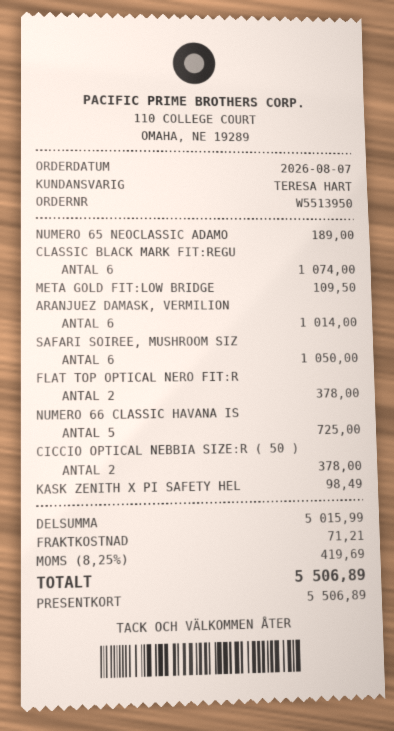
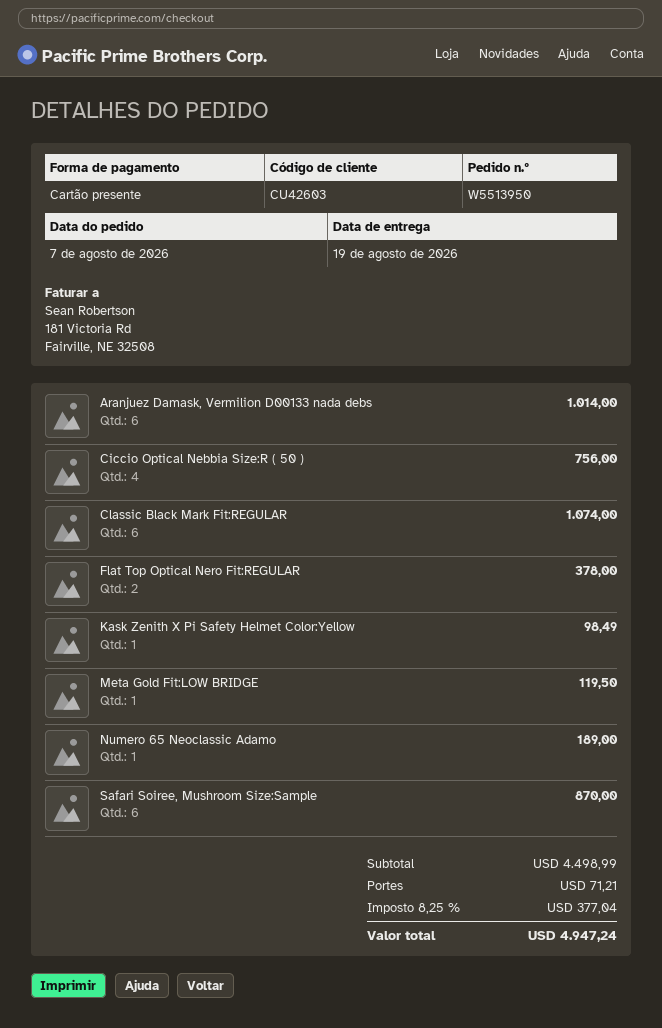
META GOLD FIT:LOW BRIDGE: 1 for 109.50 -> 1 for 119.50
SAFARI SOIREE, MUSHROOM SIZ: 6 for 1050.00 -> 6 for 870.00
NUMERO 66 CLASSIC HAVANA IS: 5 for 725.00 -> none
CICCIO OPTICAL NEBBIA SIZE:R ( 50 ): 2 for 378.00 -> 4 for 756.00
subtotal: 5015.99 -> 4498.99
tax: 8.25% = 419.69 -> 8.25% = 377.04
total: 5506.89 -> 4947.24

